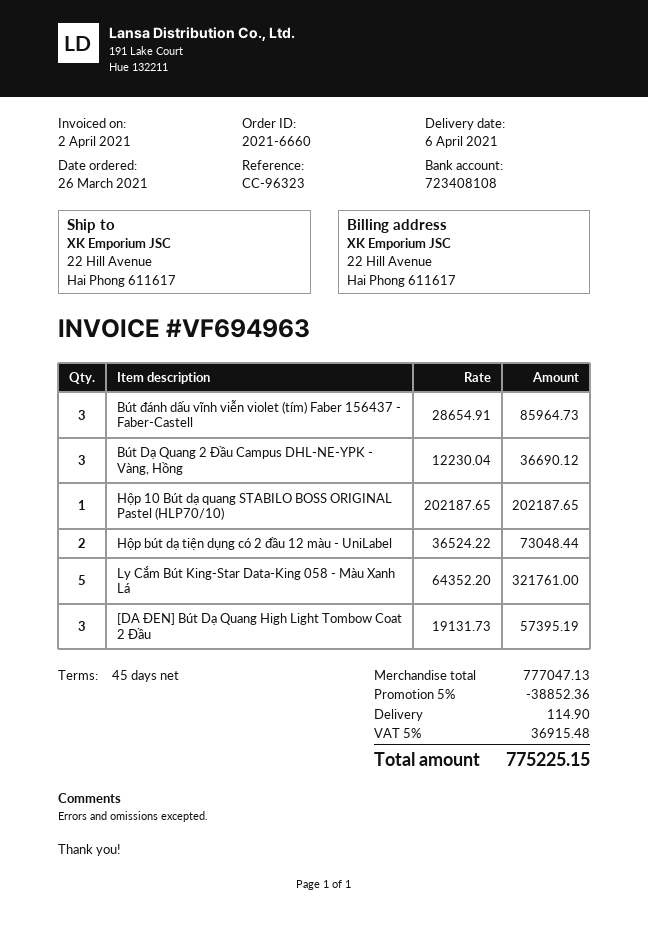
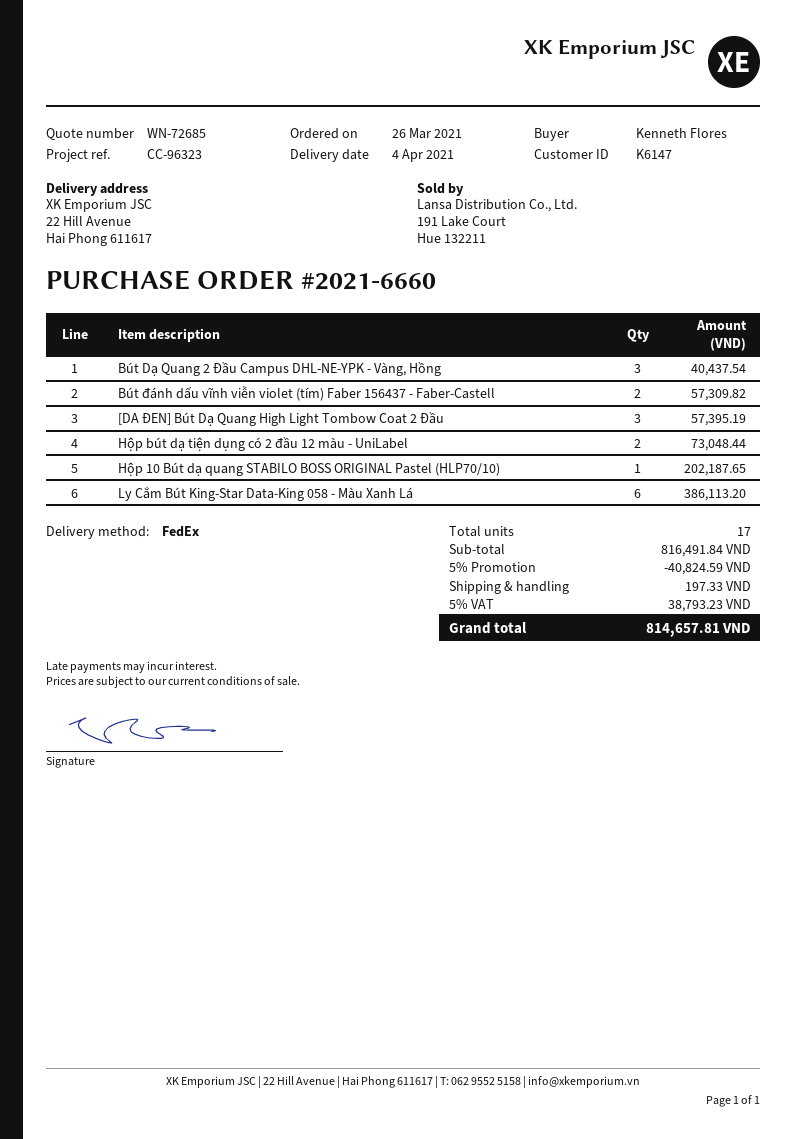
delivery date: 2021-04-06 -> 2021-04-04
Bút đánh dấu vĩnh viễn violet (tím) Faber 156437 - Faber-Castell: 3 for 85964.73 -> 2 for 57309.82
Bút Dạ Quang 2 Đầu Campus DHL-NE-YPK - Vàng, Hồng: 3 for 36690.12 -> 3 for 40437.54
Ly Cắm Bút King-Star Data-King 058 - Màu Xanh Lá: 5 for 321761.00 -> 6 for 386113.20
subtotal: 777047.13 -> 816491.84
discount: 5% = 38852.36 -> 5% = 40824.59
shipping: 114.90 -> 197.33
tax: 5% = 36915.48 -> 5% = 38793.23
total: 775225.15 -> 814657.81

